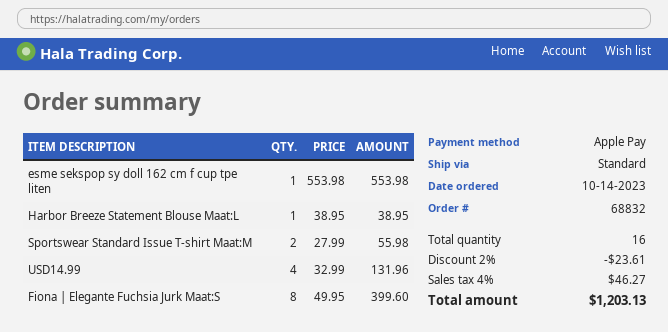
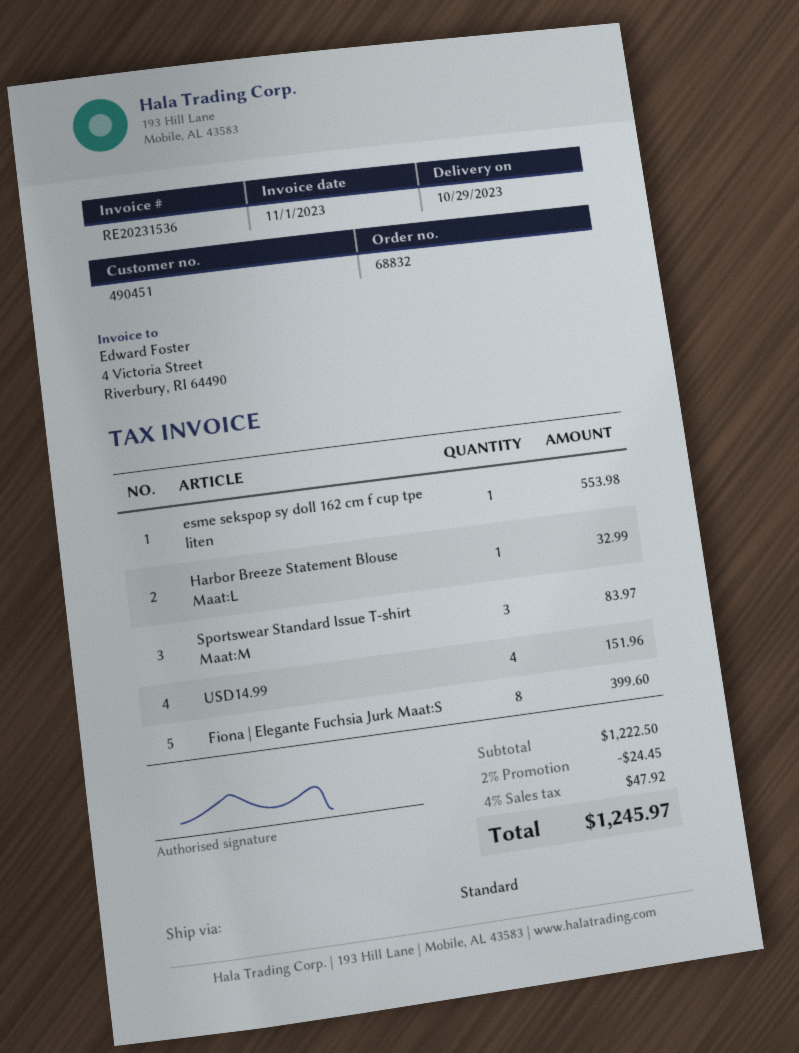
Harbor Breeze Statement Blouse Maat:L: 1 for 38.95 -> 1 for 32.99
Sportswear Standard Issue T-shirt Maat:M: 2 for 55.98 -> 3 for 83.97
USD14.99: 4 for 131.96 -> 4 for 151.96
discount: 2% = 23.61 -> 2% = 24.45
tax: 4% = 46.27 -> 4% = 47.92
total: 1203.13 -> 1245.97

